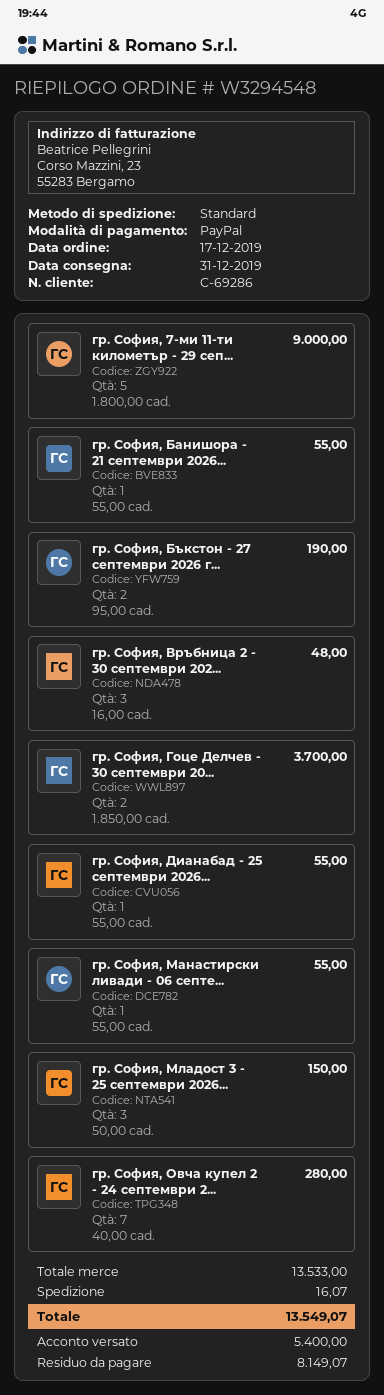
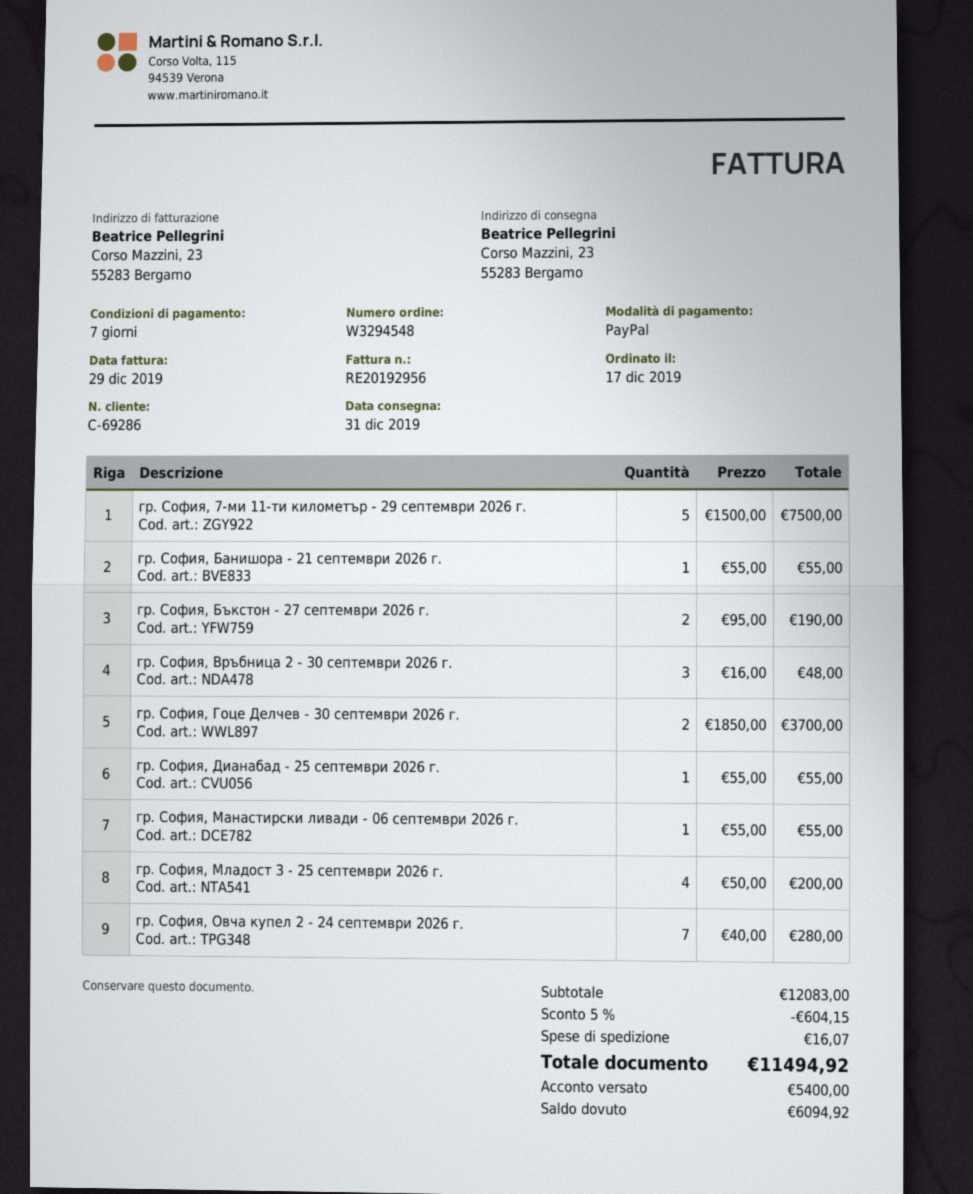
гр. София, 7-ми 11-ти километър - 29 сеп...: 5 x 1800.00 = 9000.00 -> 5 x 1500.00 = 7500.00
гр. София, Младост 3 - 25 септември 2026...: 3 x 50.00 = 150.00 -> 4 x 50.00 = 200.00
subtotal: 13533.00 -> 12083.00
discount: none -> 5% = 604.15
total: 13549.07 -> 11494.92
balance: 8149.07 -> 6094.92

